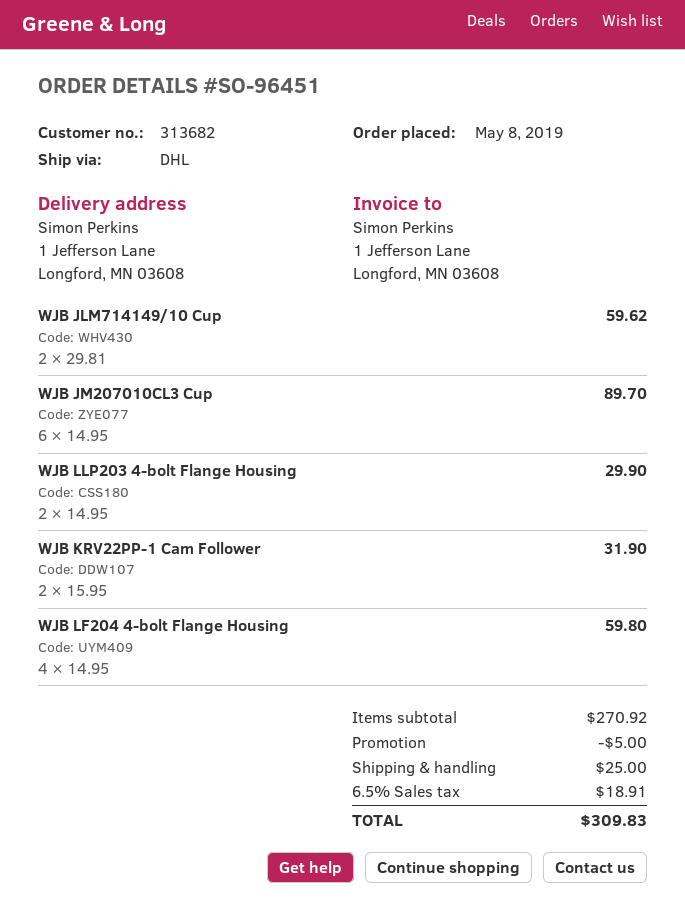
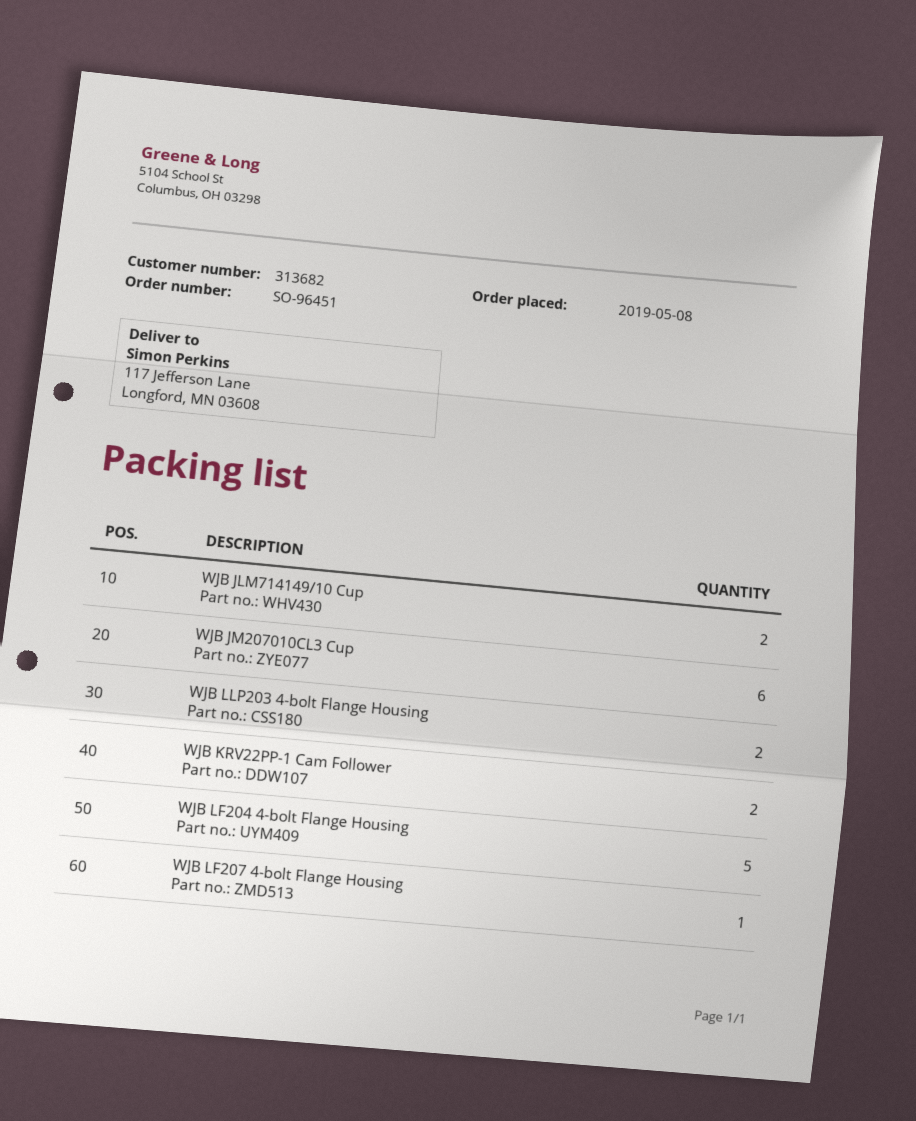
ship to: 1 Jefferson Lane, Longford, MN 03608 -> 117 Jefferson Lane, Longford, MN 03608
WJB LF204 4-bolt Flange Housing: 4 -> 5
WJB LF207 4-bolt Flange Housing: none -> 1

